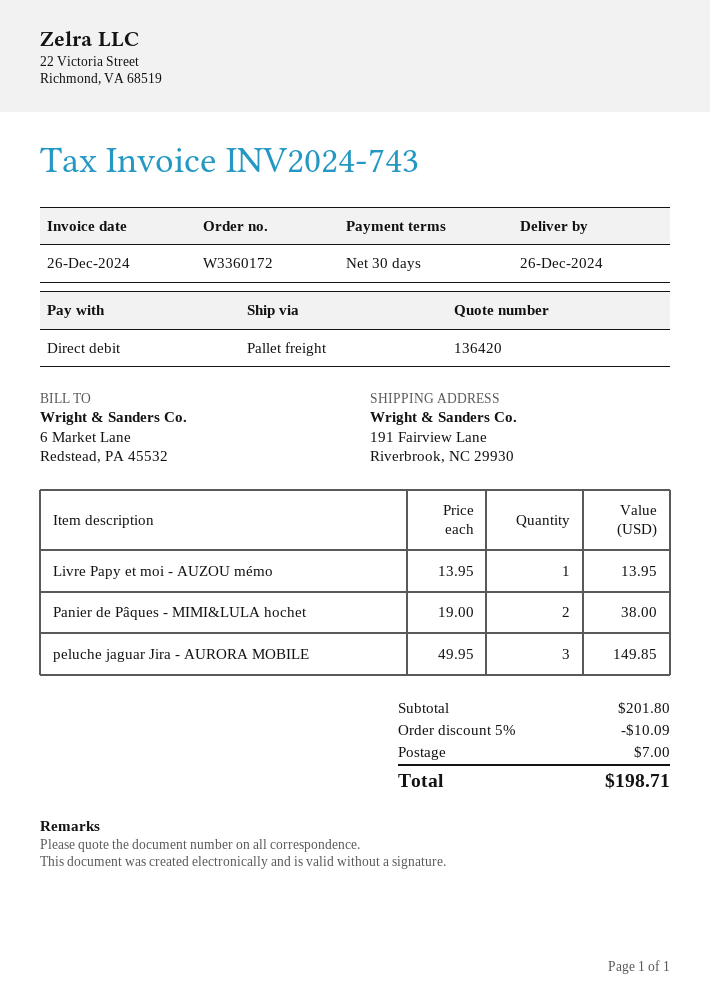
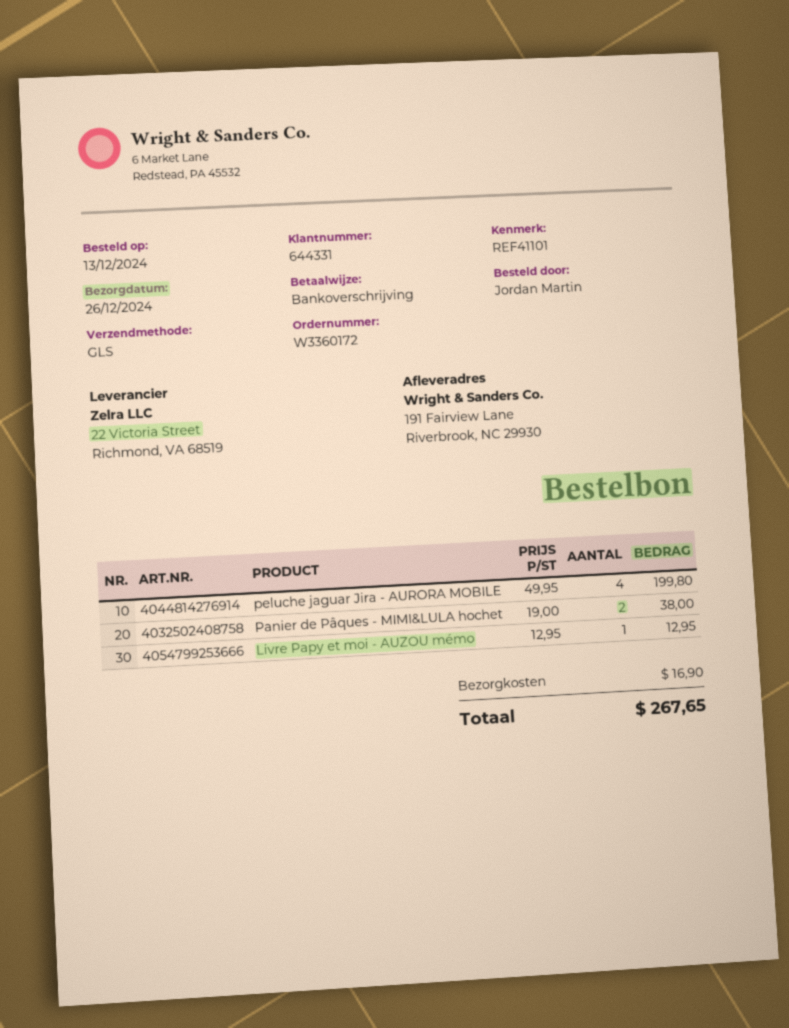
payment method: direct debit -> bank transfer
shipping method: pallet freight -> GLS
Livre Papy et moi - AUZOU mémo: 1 x 13.95 = 13.95 -> 1 x 12.95 = 12.95
peluche jaguar Jira - AURORA MOBILE: 3 x 49.95 = 149.85 -> 4 x 49.95 = 199.80
discount: 5% = 10.09 -> none
shipping: 7.00 -> 16.90
total: 198.71 -> 267.65

